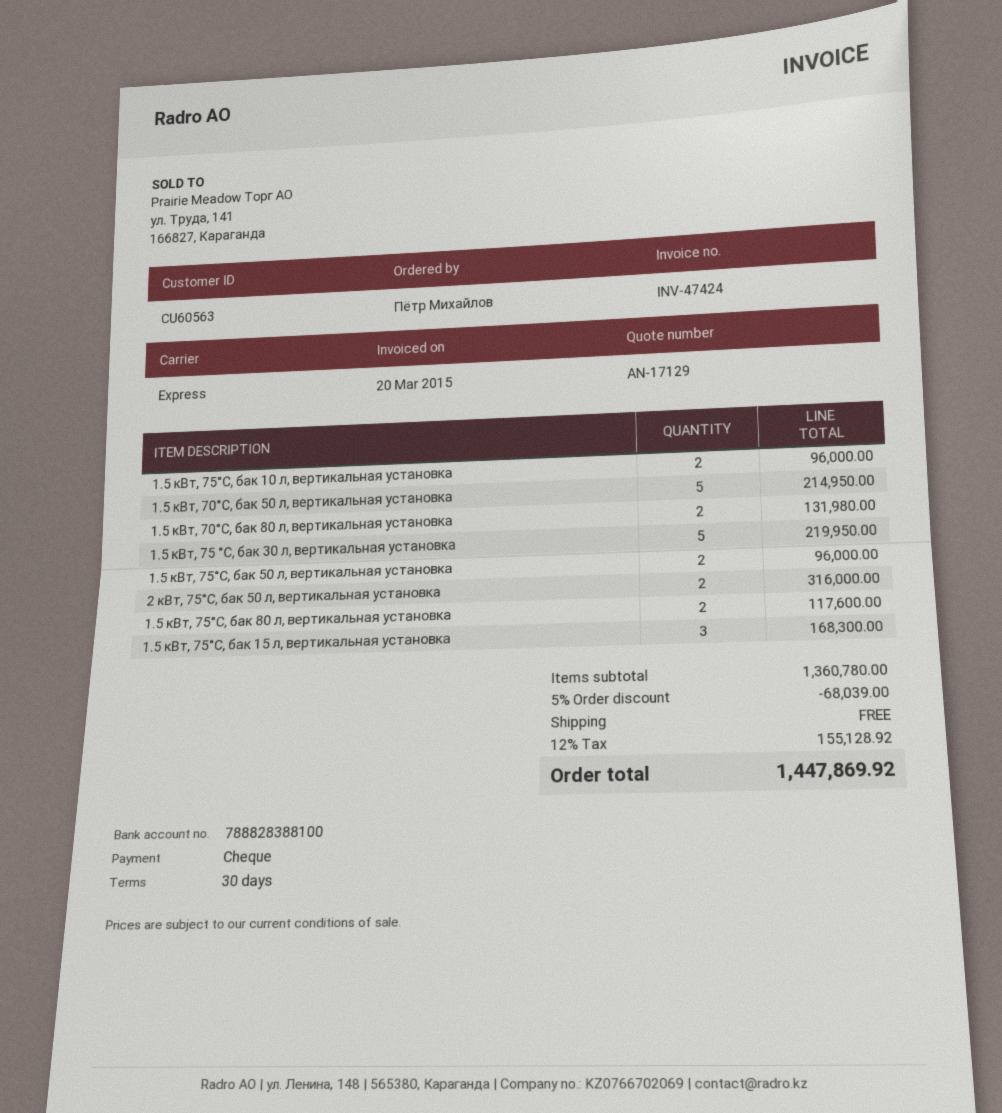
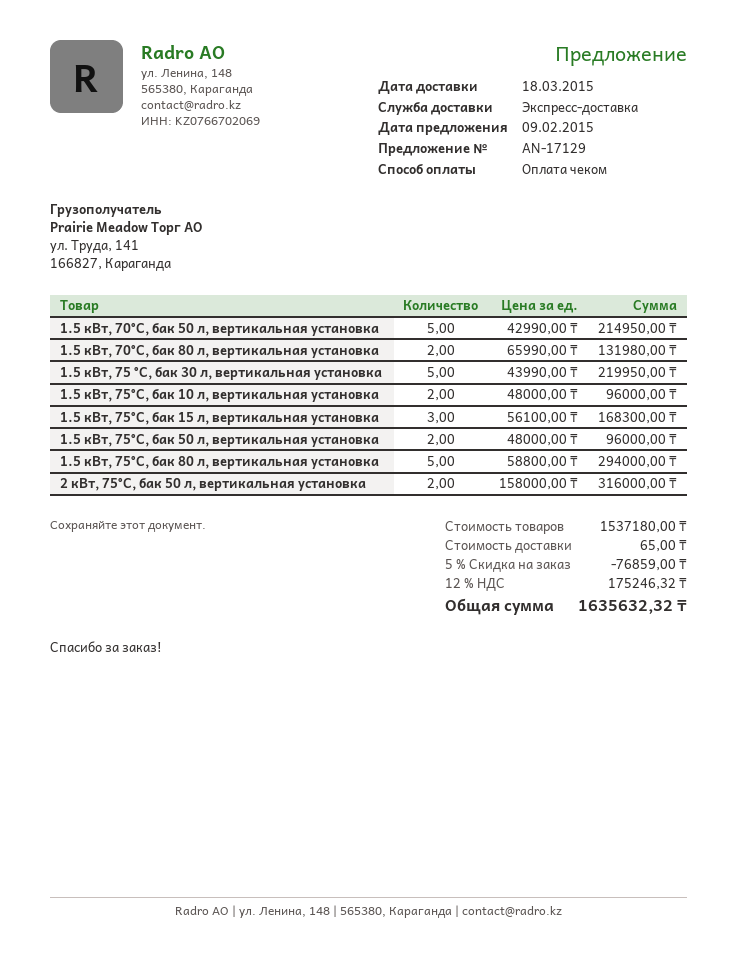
1.5 кВт, 75°С, бак 80 л, вертикальная установка: 2 for 117600.00 -> 5 for 294000.00
subtotal: 1360780.00 -> 1537180.00
discount: 5% = 68039.00 -> 5% = 76859.00
shipping: 0.00 -> 65.00
tax: 12% = 155128.92 -> 12% = 175246.32
total: 1447869.92 -> 1635632.32

